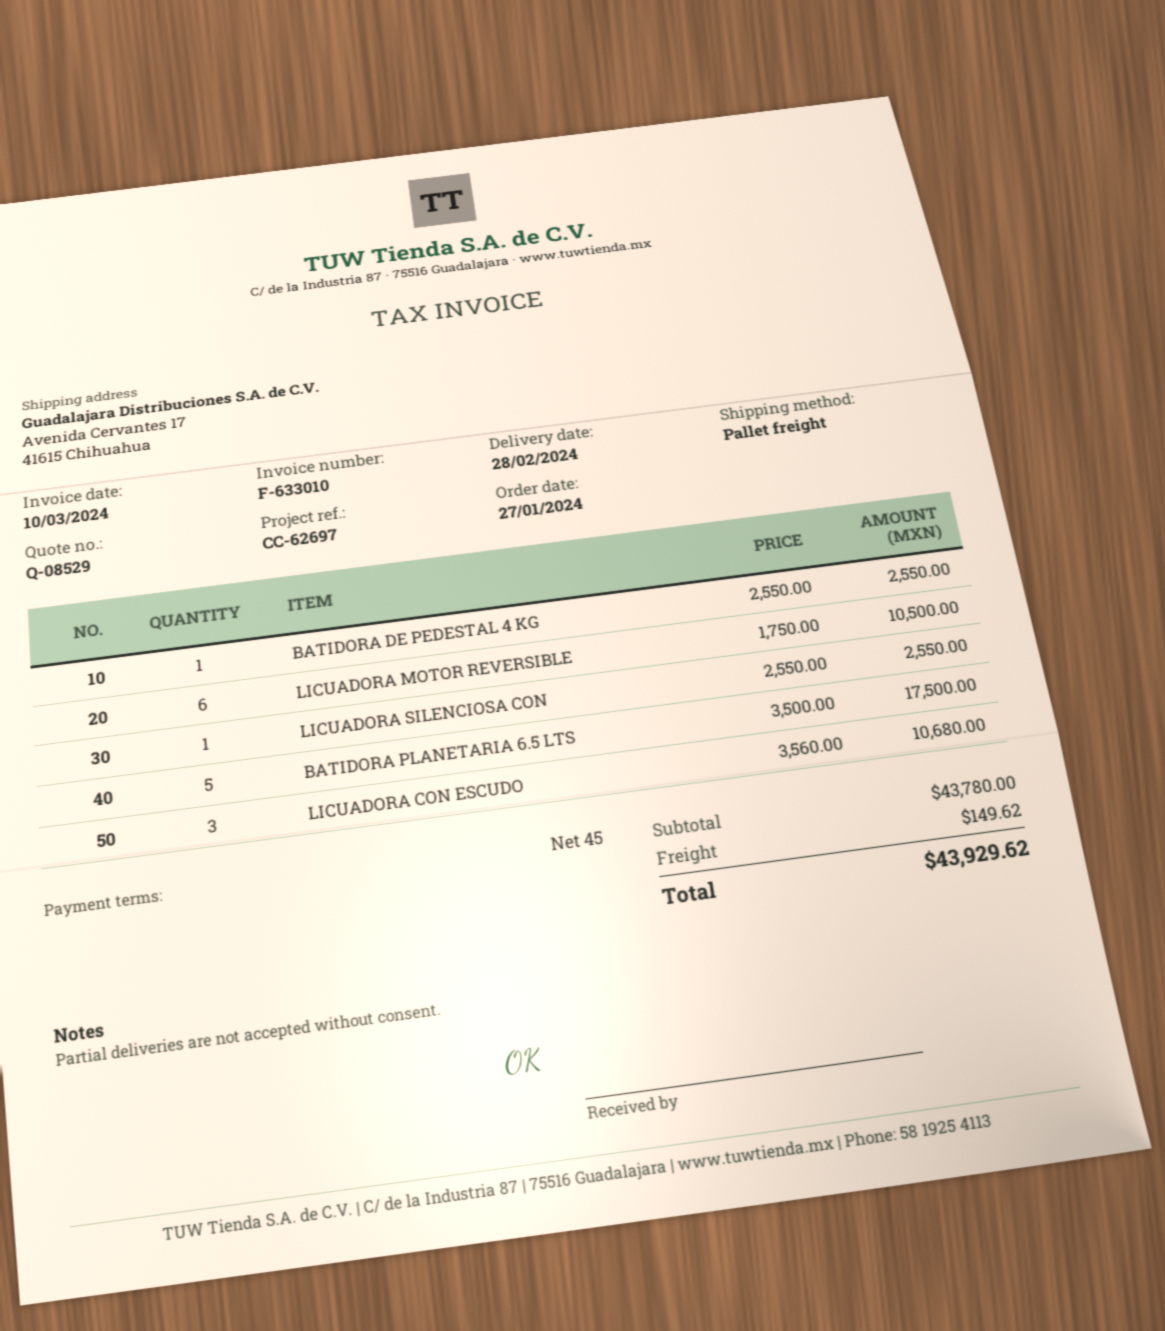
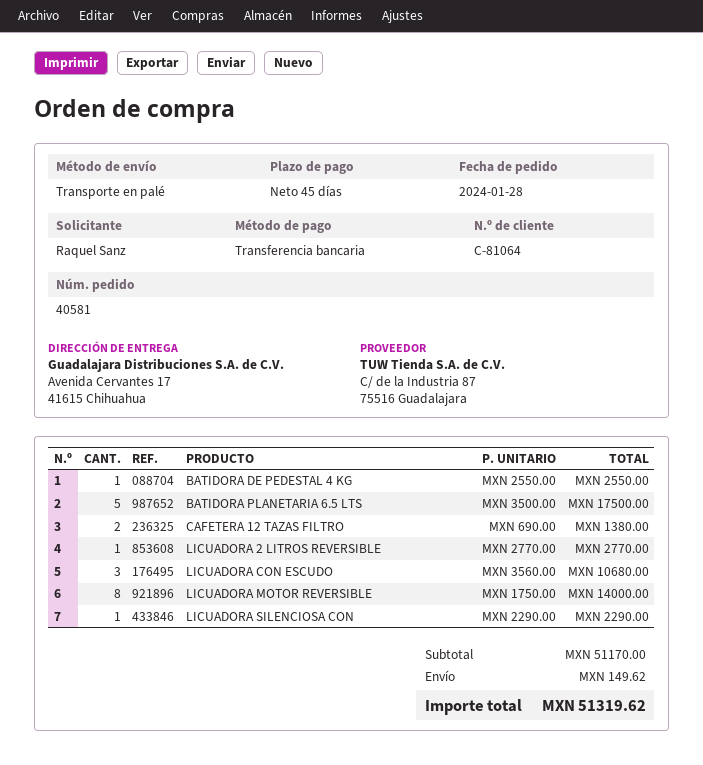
order date: 2024-01-27 -> 2024-01-28
LICUADORA MOTOR REVERSIBLE: 6 x 1750.00 = 10500.00 -> 8 x 1750.00 = 14000.00
LICUADORA SILENCIOSA CON: 1 x 2550.00 = 2550.00 -> 1 x 2290.00 = 2290.00
CAFETERA 12 TAZAS FILTRO: none -> 2 x 690.00 = 1380.00
LICUADORA 2 LITROS REVERSIBLE: none -> 1 x 2770.00 = 2770.00
subtotal: 43780.00 -> 51170.00
total: 43929.62 -> 51319.62

